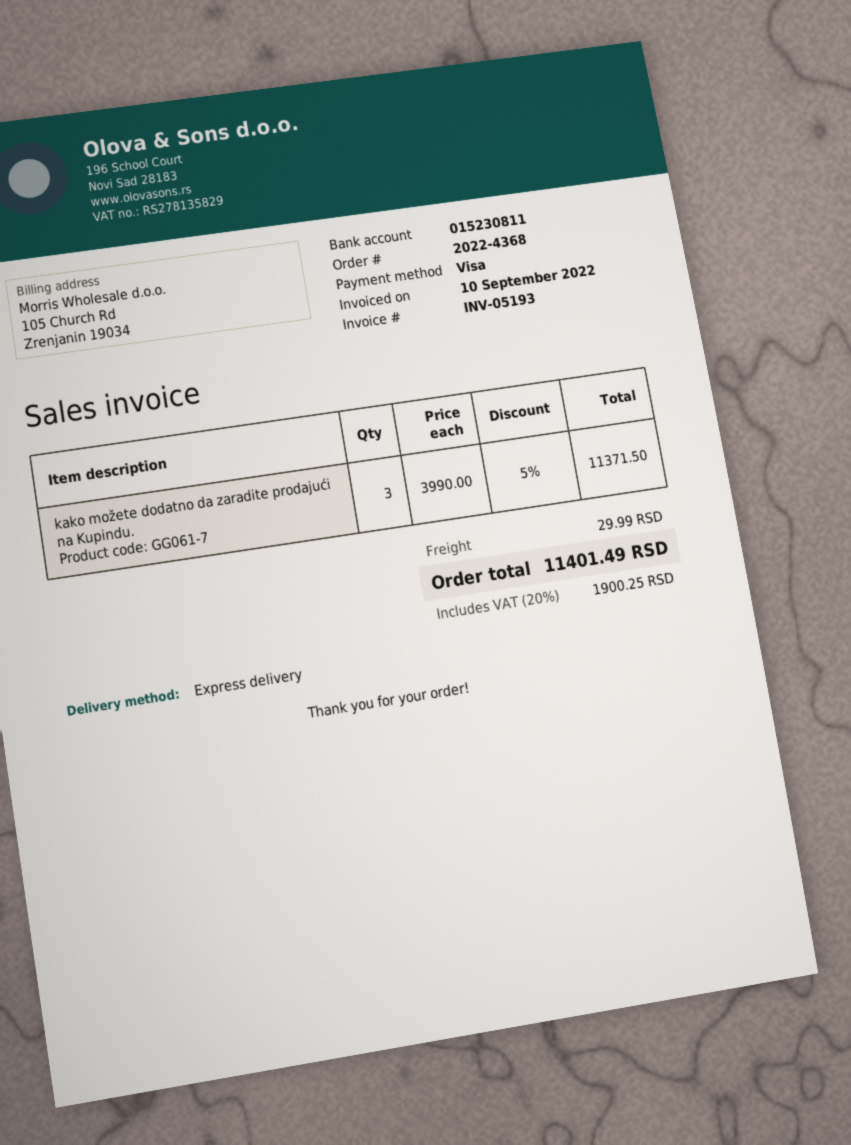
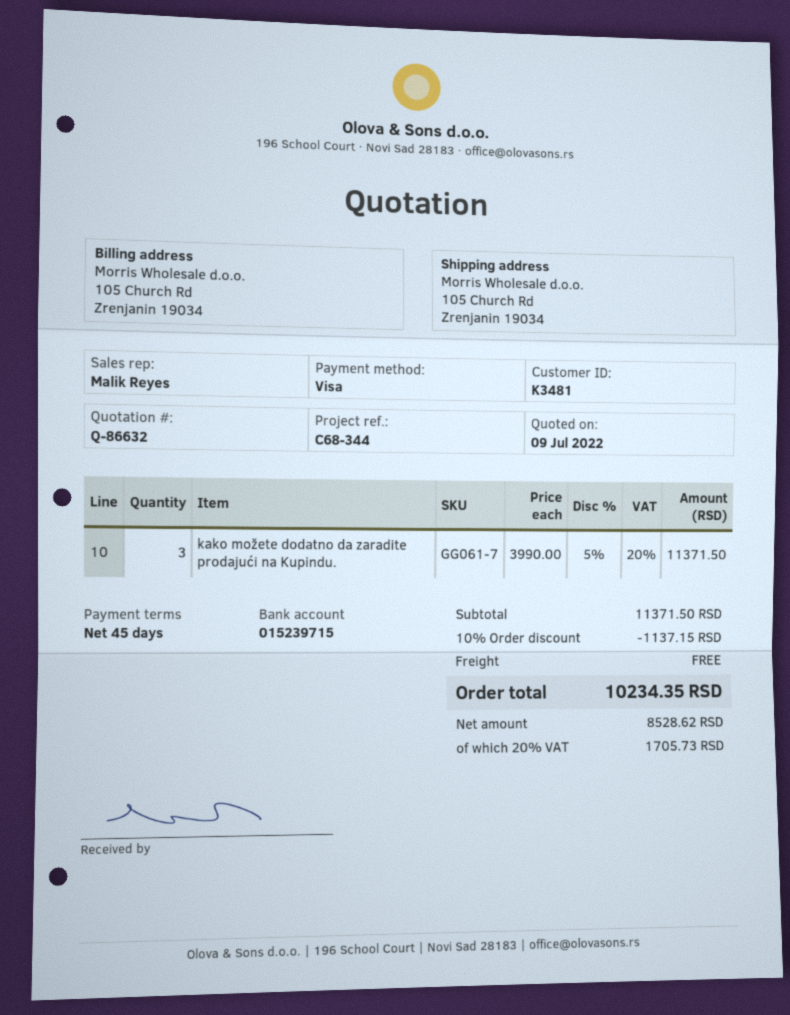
bank account: 015230811 -> 015239715
discount: none -> 10% = 1137.15
shipping: 29.99 -> 0.00
tax: 20% = 1900.25 -> 20% = 1705.73
total: 11401.49 -> 10234.35

